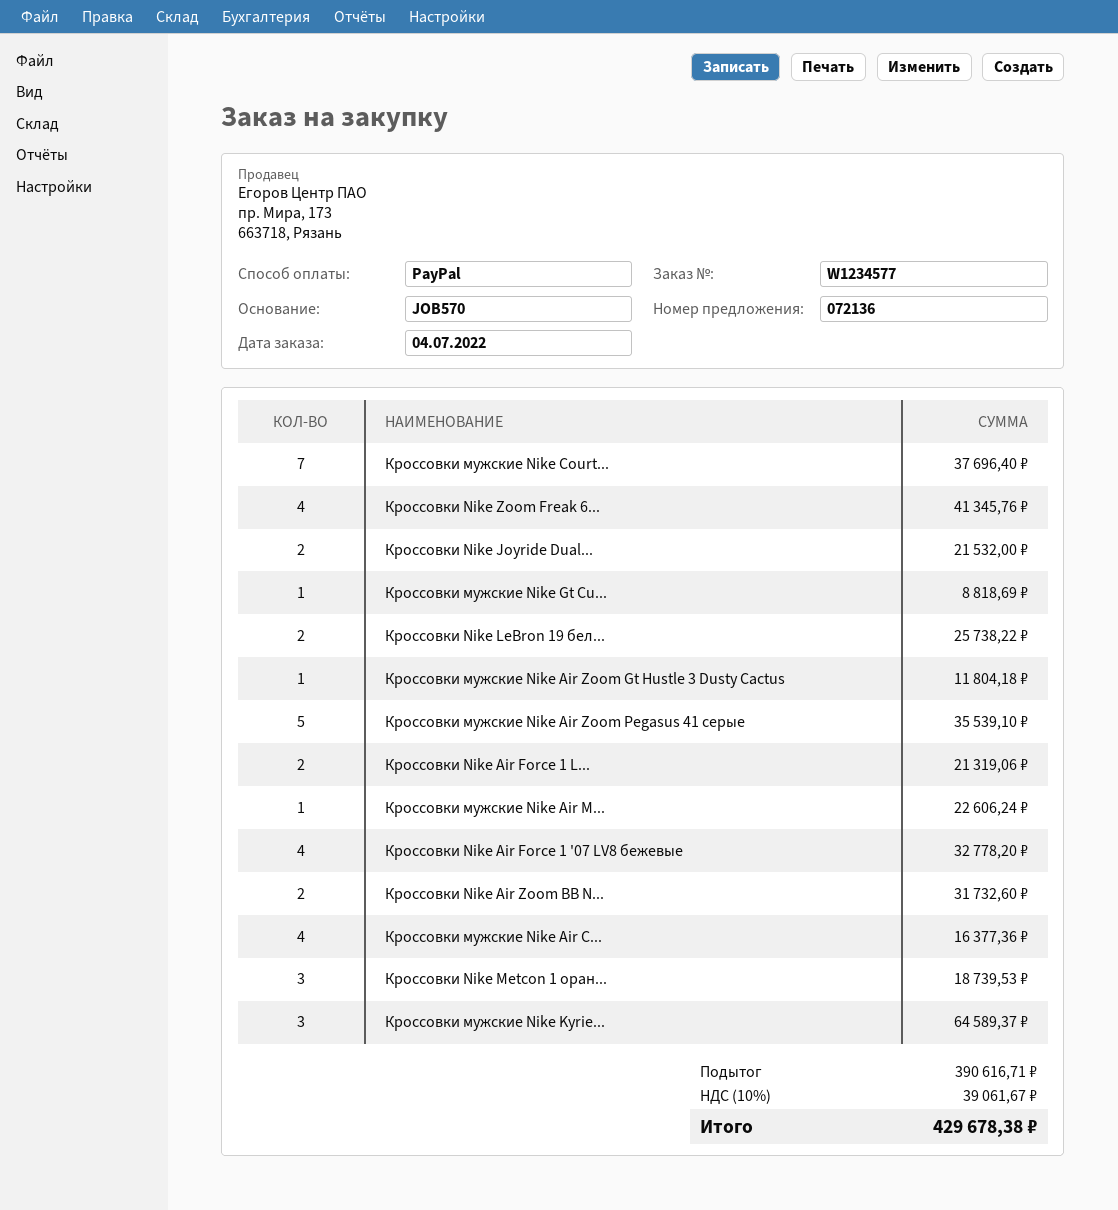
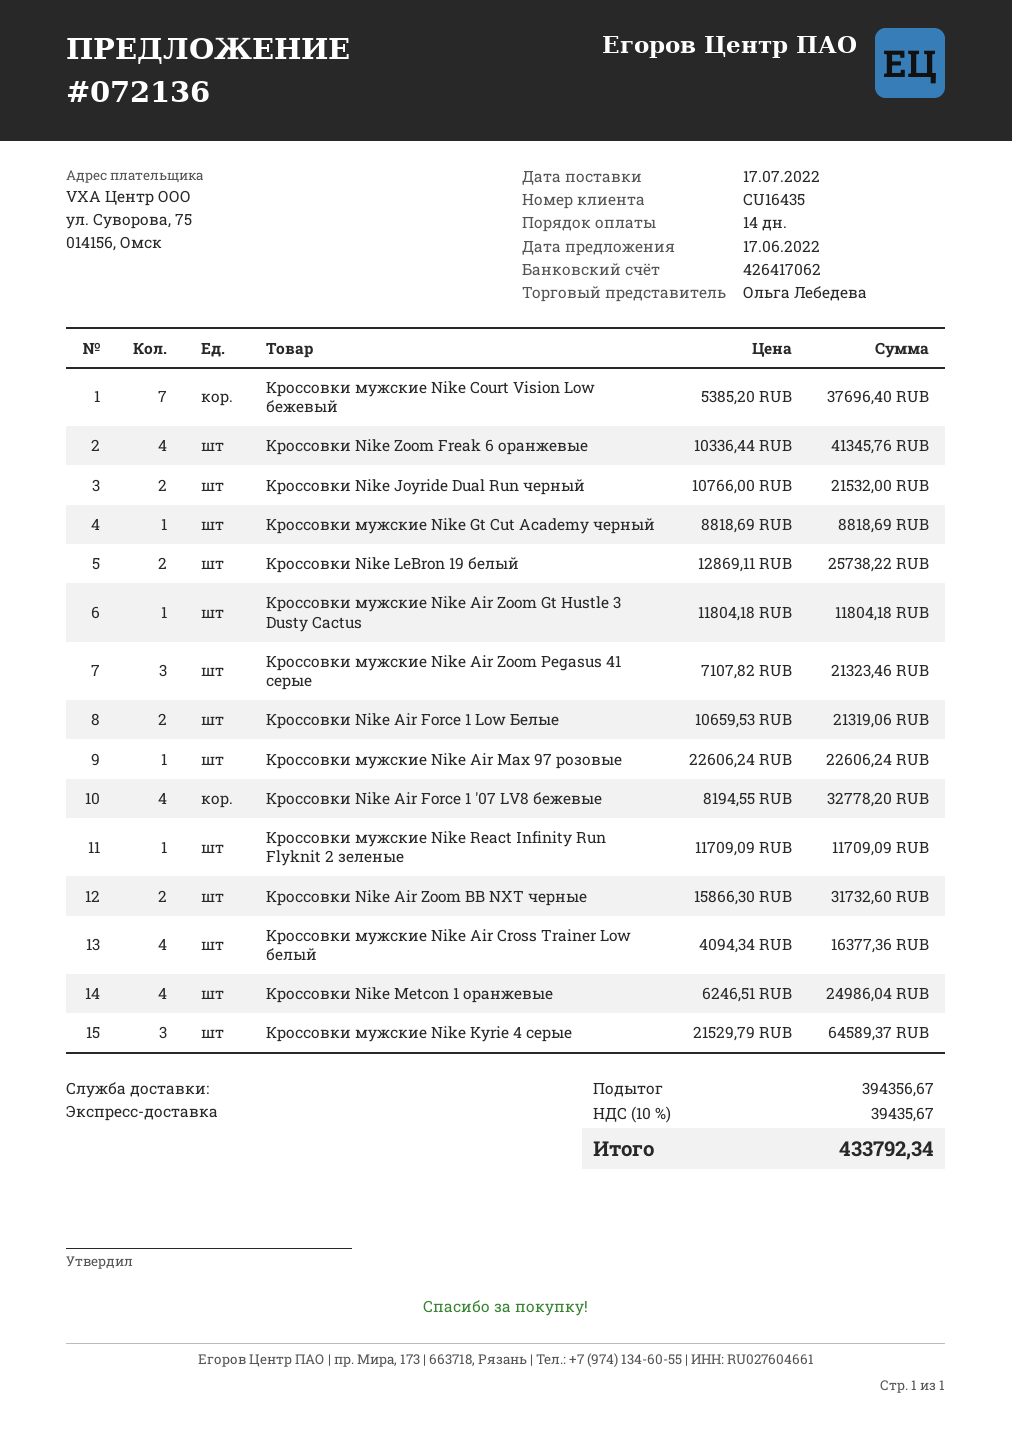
Кроссовки мужские Nike Air Zoom Pegasus 41 серые: 5 for 35539.10 -> 3 for 21323.46
Кроссовки Nike Metcon 1 оран...: 3 for 18739.53 -> 4 for 24986.04
Кроссовки мужские Nike React Infinity Run Flyknit 2 зеленые: none -> 1 for 11709.09
subtotal: 390616.71 -> 394356.67
tax: 10% = 39061.67 -> 10% = 39435.67
total: 429678.38 -> 433792.34

